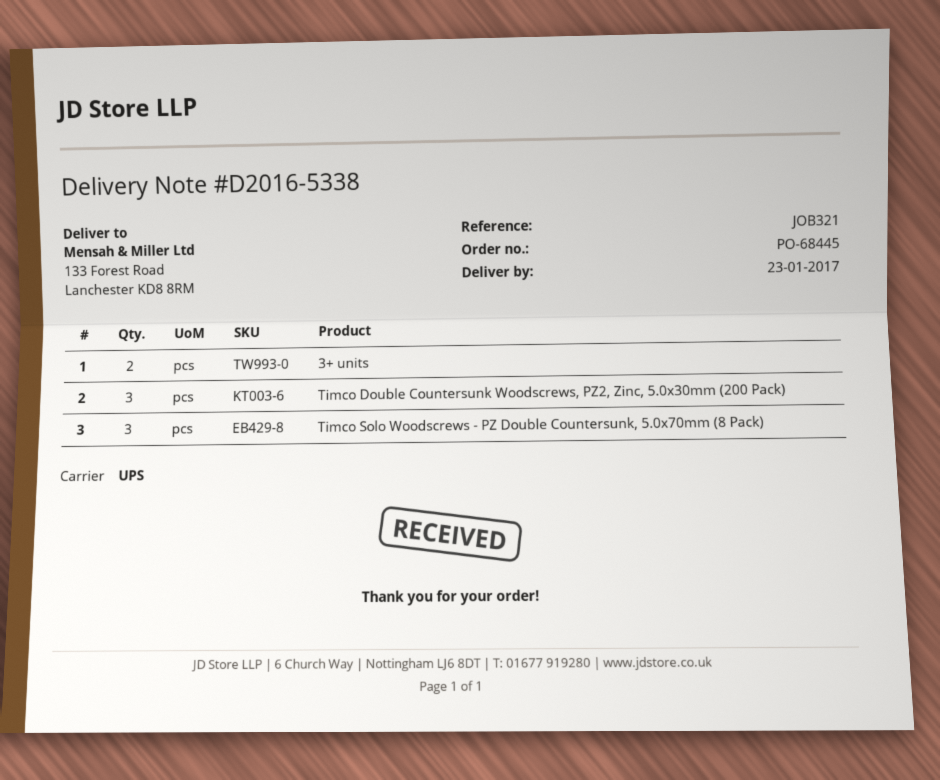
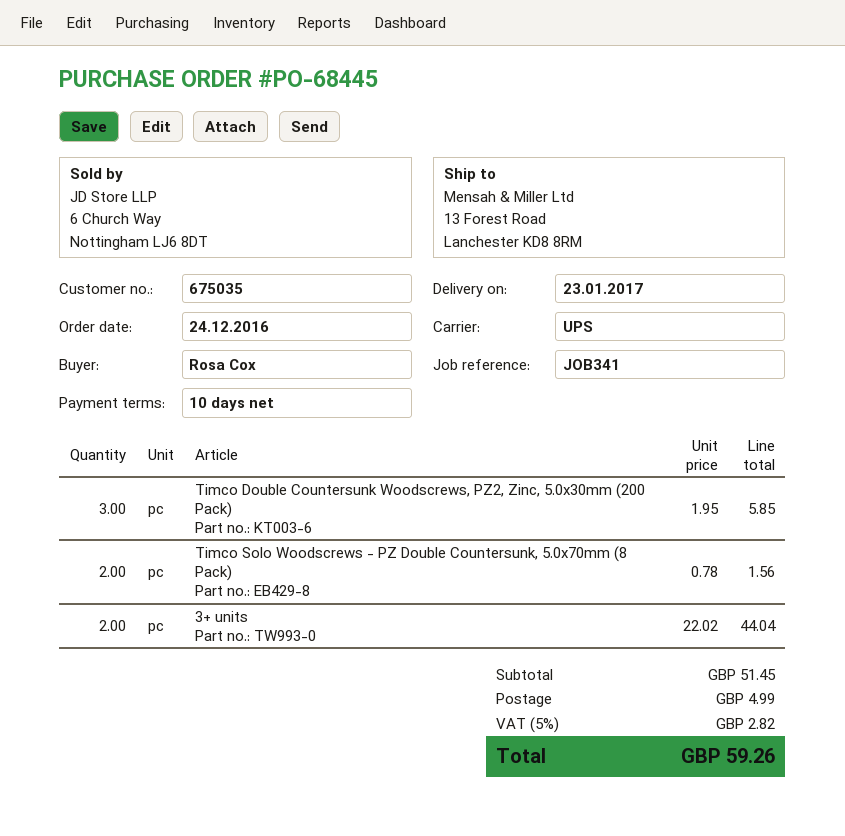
reference: JOB321 -> JOB341
ship to: 133 Forest Road, Lanchester KD8 8RM -> 13 Forest Road, Lanchester KD8 8RM
Timco Solo Woodscrews - PZ Double Countersunk, 5.0x70mm (8 Pack): 3 -> 2

